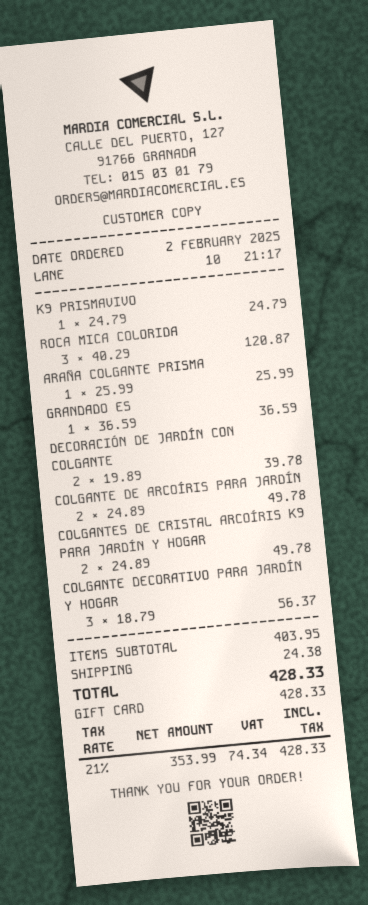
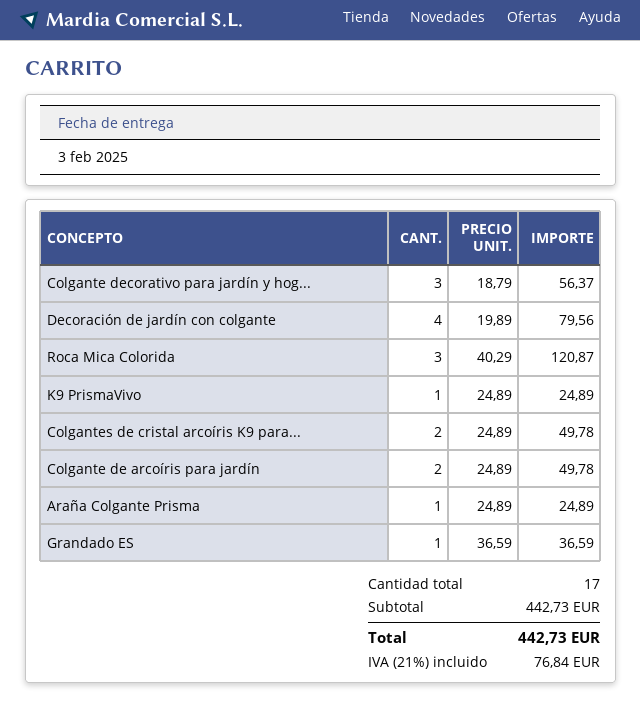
K9 PRISMAVIVO: 1 x 24.79 = 24.79 -> 1 x 24.89 = 24.89
ARAÑA COLGANTE PRISMA: 1 x 25.99 = 25.99 -> 1 x 24.89 = 24.89
DECORACIÓN DE JARDÍN CON COLGANTE: 2 x 19.89 = 39.78 -> 4 x 19.89 = 79.56
subtotal: 403.95 -> 442.73
shipping: 24.38 -> none
tax: 21% = 74.34 -> 21% = 76.84
total: 428.33 -> 442.73

